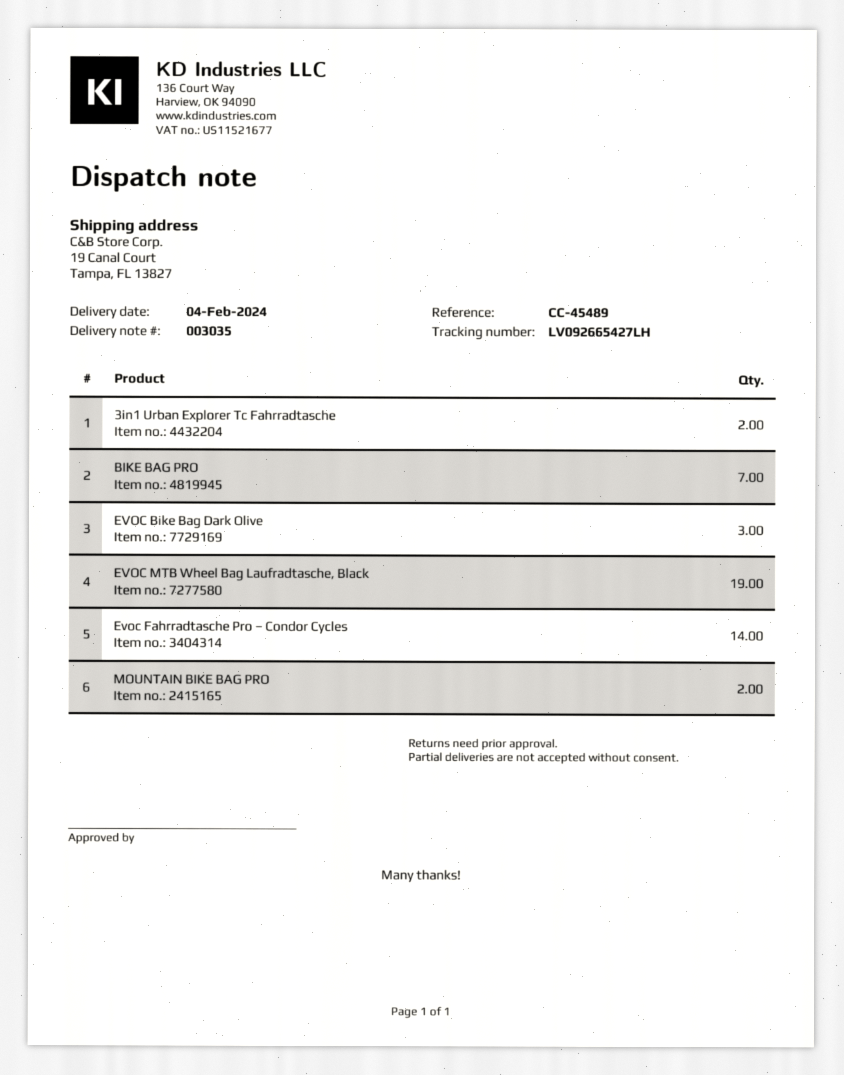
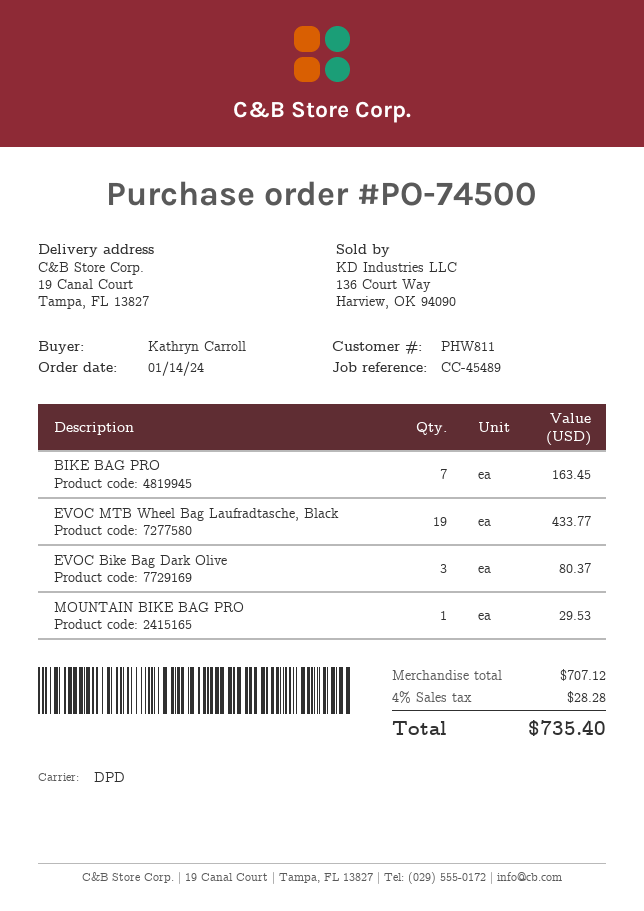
3in1 Urban Explorer Tc Fahrradtasche: 2 -> none
Evoc Fahrradtasche Pro – Condor Cycles: 14 -> none
MOUNTAIN BIKE BAG PRO: 2 -> 1

